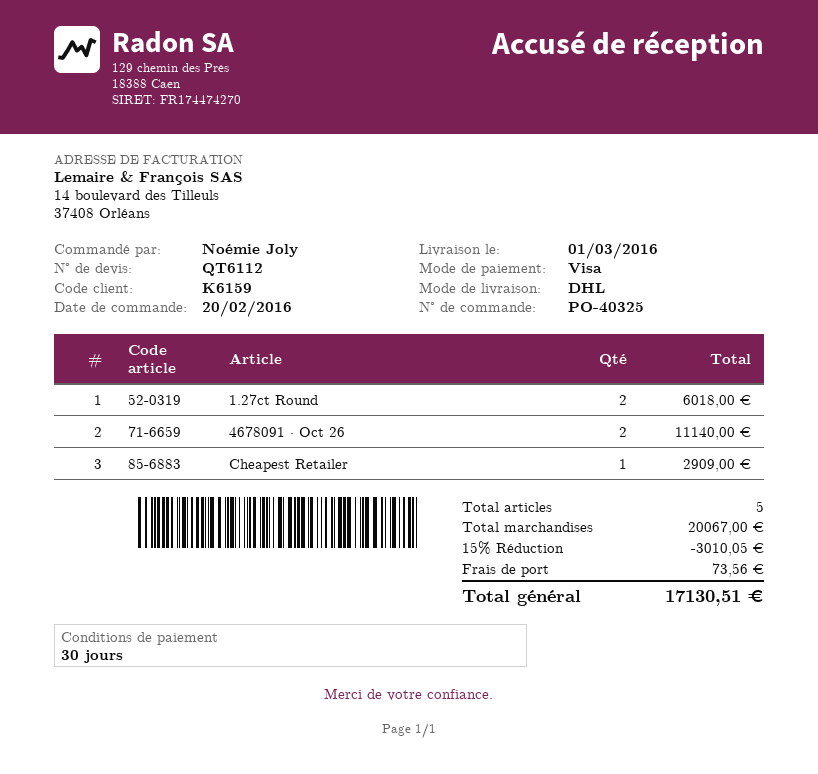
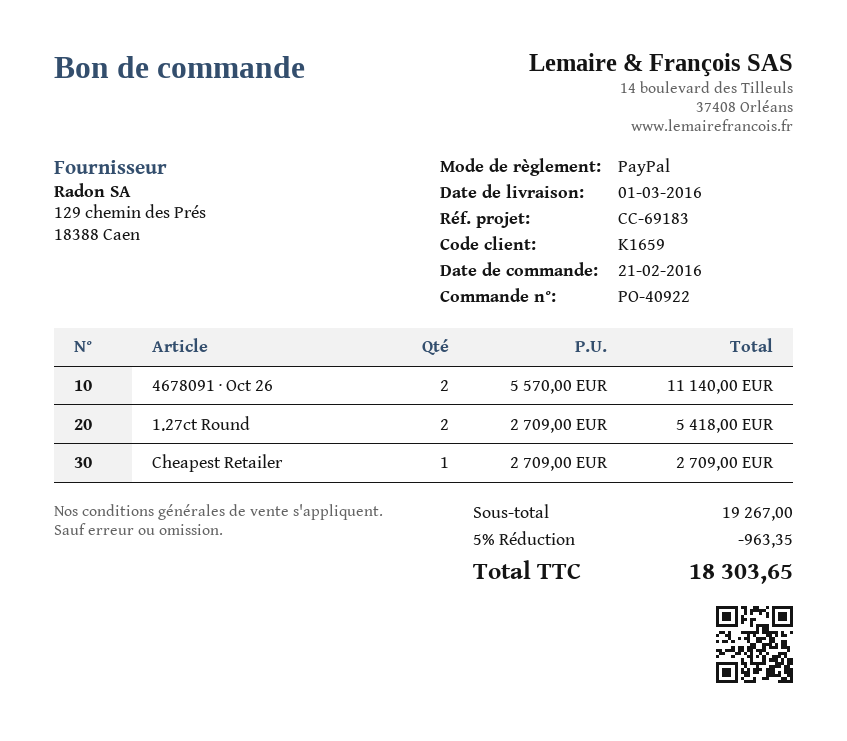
order number: PO-40325 -> PO-40922
order date: 2016-02-20 -> 2016-02-21
customer number: K6159 -> K1659
payment method: Visa -> PayPal
1.27ct Round: 2 for 6018.00 -> 2 for 5418.00
Cheapest Retailer: 1 for 2909.00 -> 1 for 2709.00
subtotal: 20067.00 -> 19267.00
discount: 15% = 3010.05 -> 5% = 963.35
shipping: 73.56 -> none
total: 17130.51 -> 18303.65

